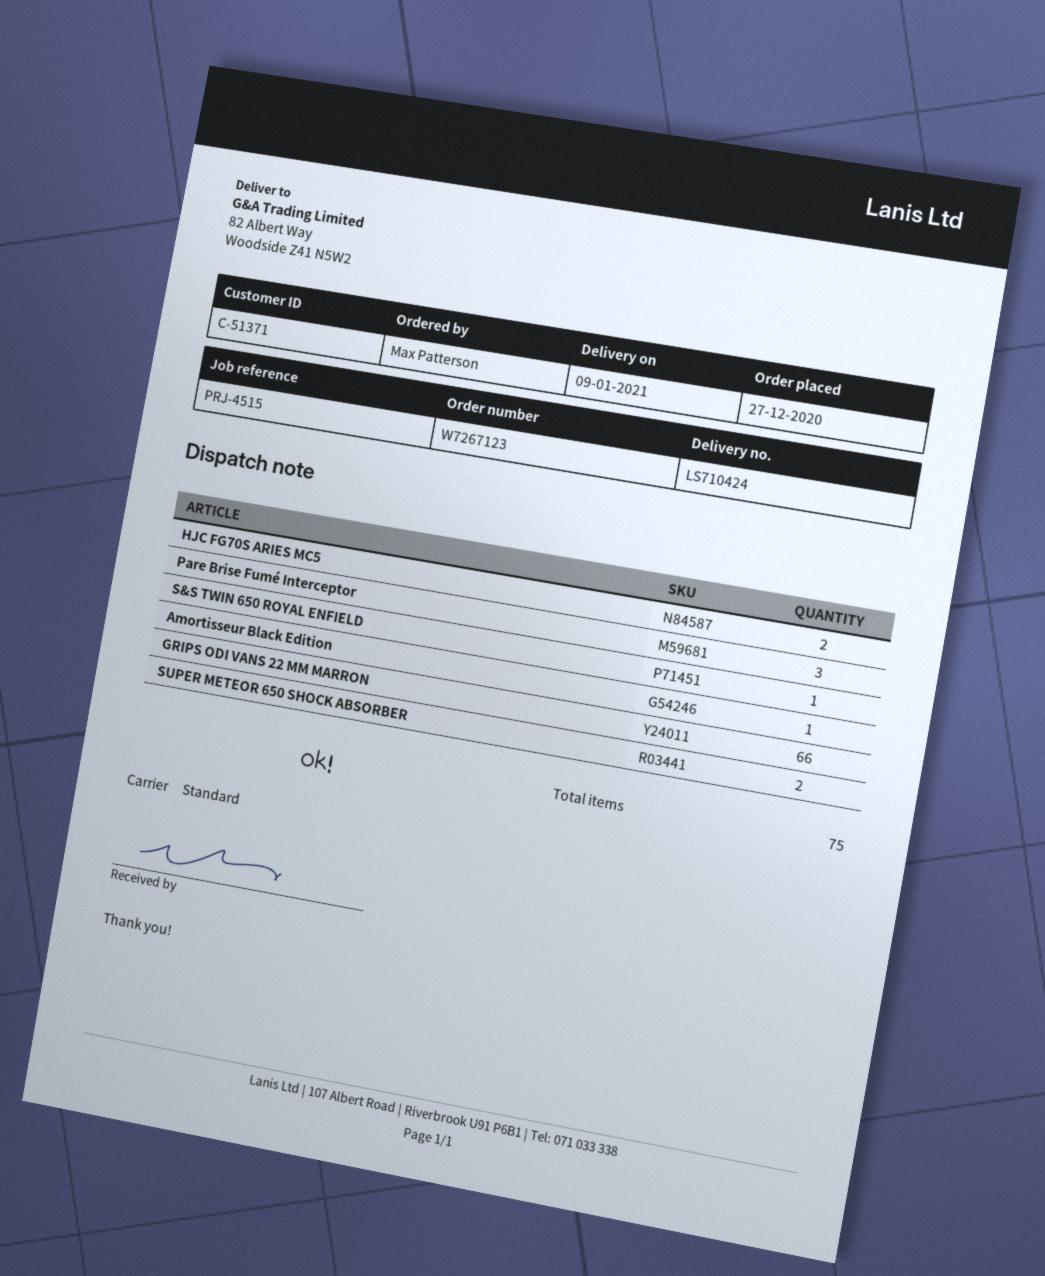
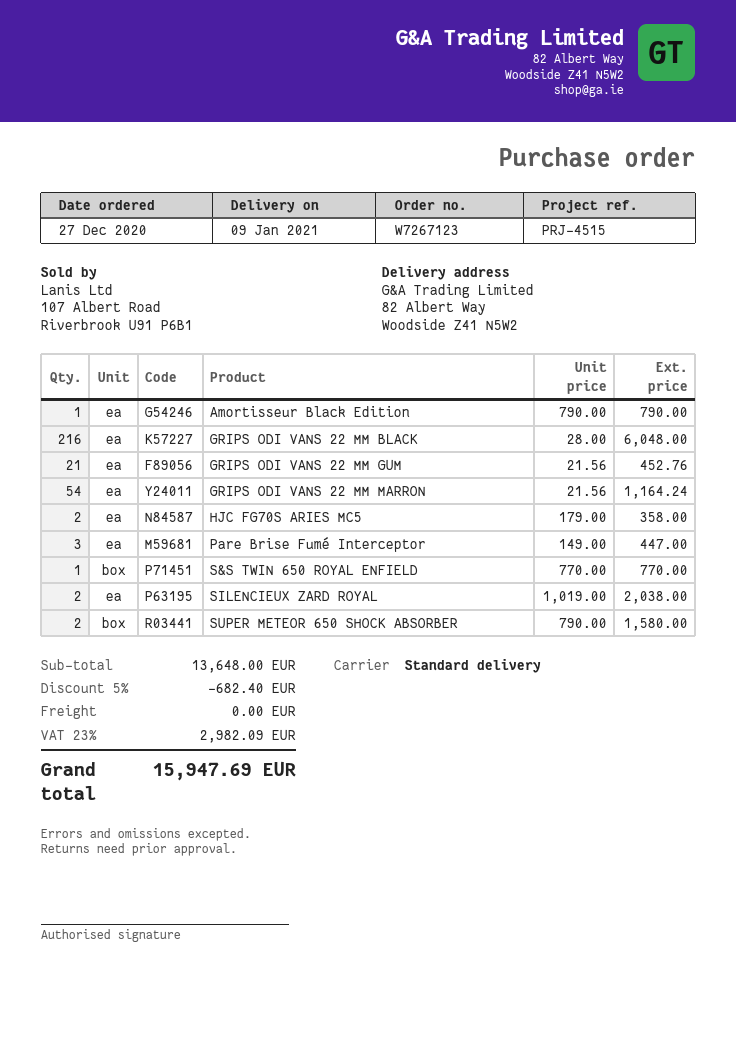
GRIPS ODI VANS 22 MM MARRON: 66 -> 54
GRIPS ODI VANS 22 MM BLACK: none -> 216
GRIPS ODI VANS 22 MM GUM: none -> 21
SILENCIEUX ZARD ROYAL: none -> 2

